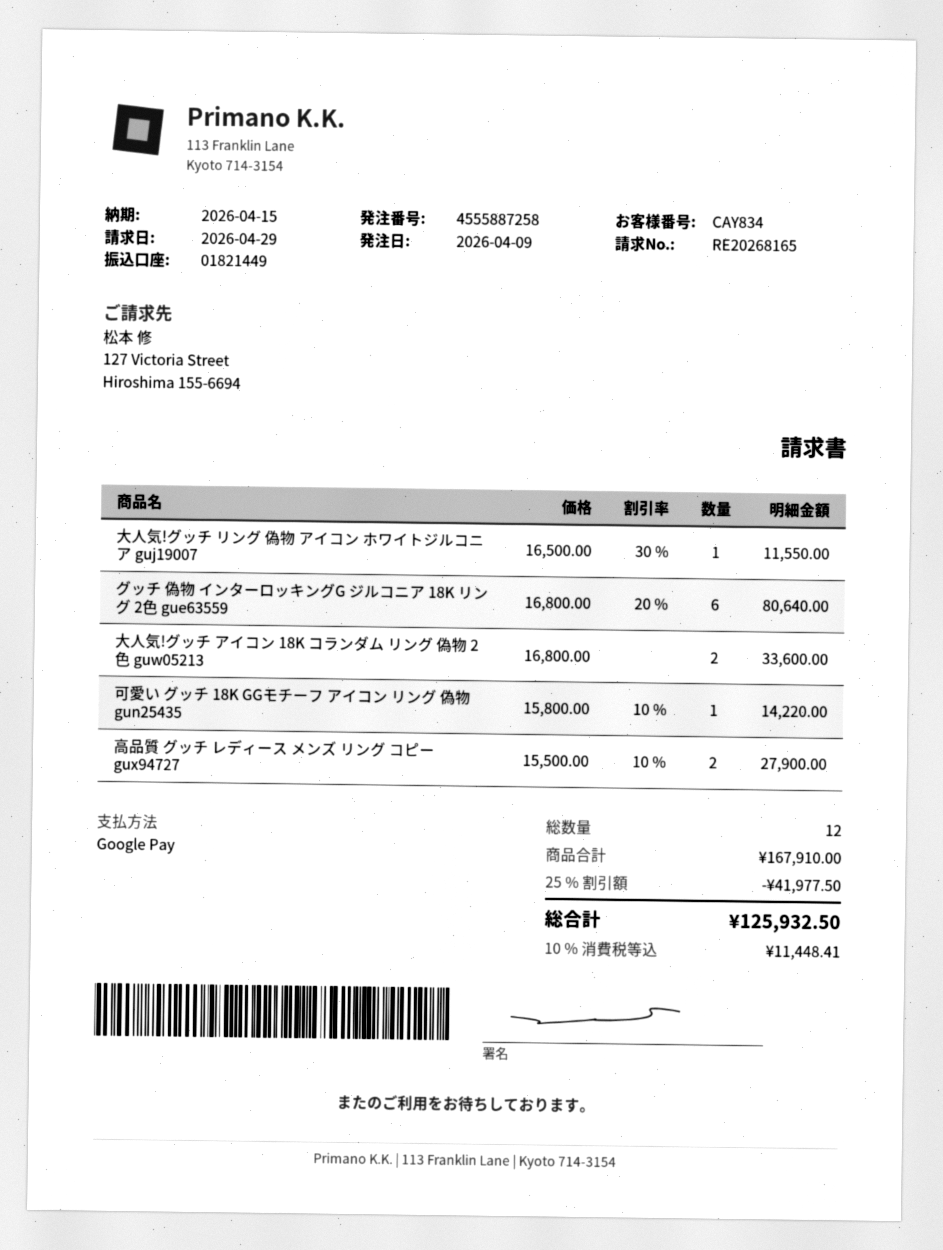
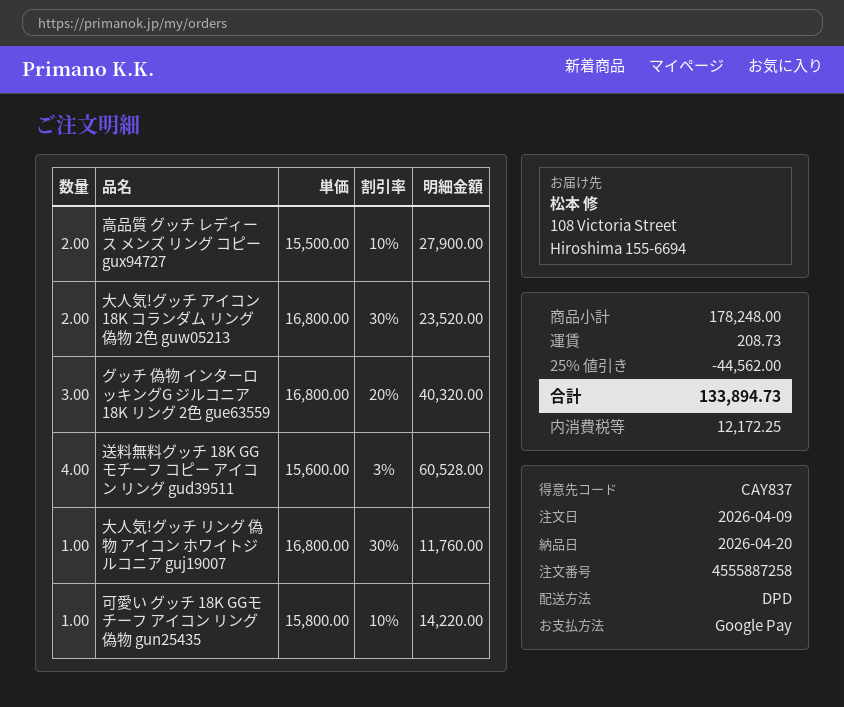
delivery date: 2026-04-15 -> 2026-04-20
customer number: CAY834 -> CAY837
大人気!グッチ リング 偽物 アイコン ホワイトジルコニア guj19007: 1 x 16500.00 - 30% = 11550.00 -> 1 x 16800.00 - 30% = 11760.00
グッチ 偽物 インターロッキングG ジルコニア 18K リング 2色 gue63559: 6 x 16800.00 - 20% = 80640.00 -> 3 x 16800.00 - 20% = 40320.00
大人気!グッチ アイコン 18K コランダム リング 偽物 2色 guw05213: 2 x 16800.00 = 33600.00 -> 2 x 16800.00 - 30% = 23520.00
送料無料グッチ 18K GGモチーフ コピー アイコン リング gud39511: none -> 4 x 15600.00 - 3% = 60528.00
subtotal: 167910.00 -> 178248.00
discount: 25% = 41977.50 -> 25% = 44562.00
shipping: none -> 208.73
tax: 11448.41 -> 12172.25
total: 125932.50 -> 133894.73

